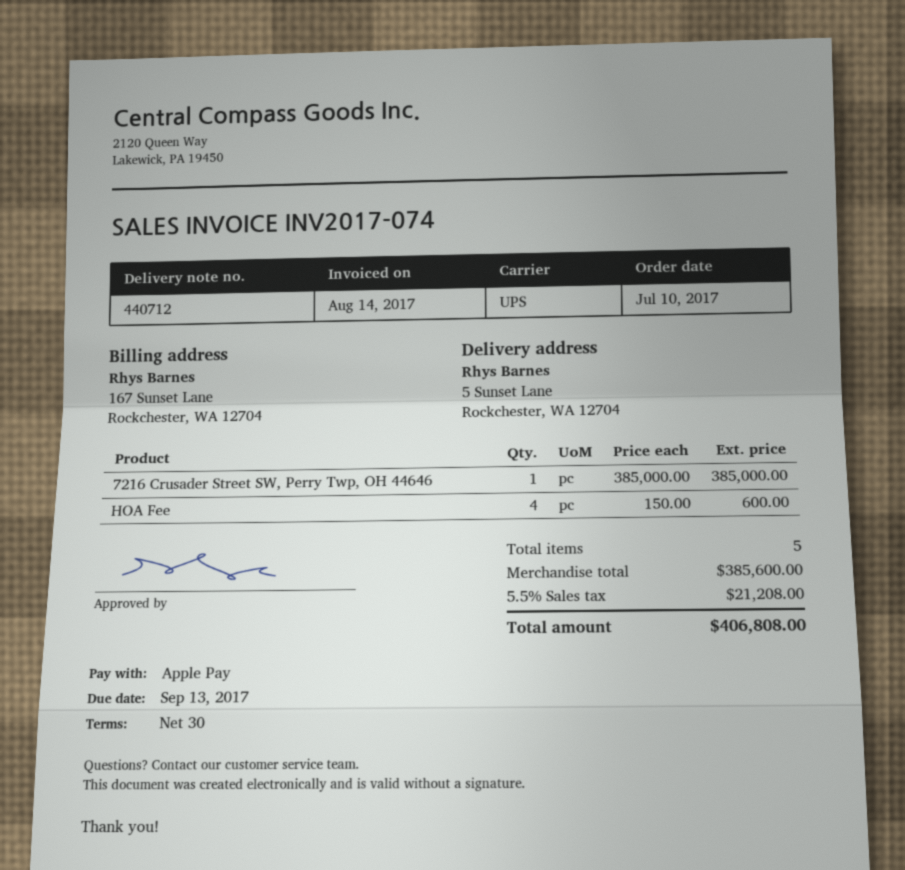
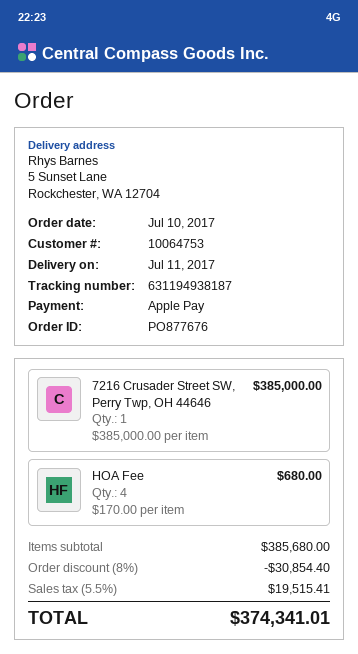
HOA Fee: 4 x 150.00 = 600.00 -> 4 x 170.00 = 680.00
subtotal: 385600.00 -> 385680.00
discount: none -> 8% = 30854.40
tax: 5.5% = 21208.00 -> 5.5% = 19515.41
total: 406808.00 -> 374341.01

